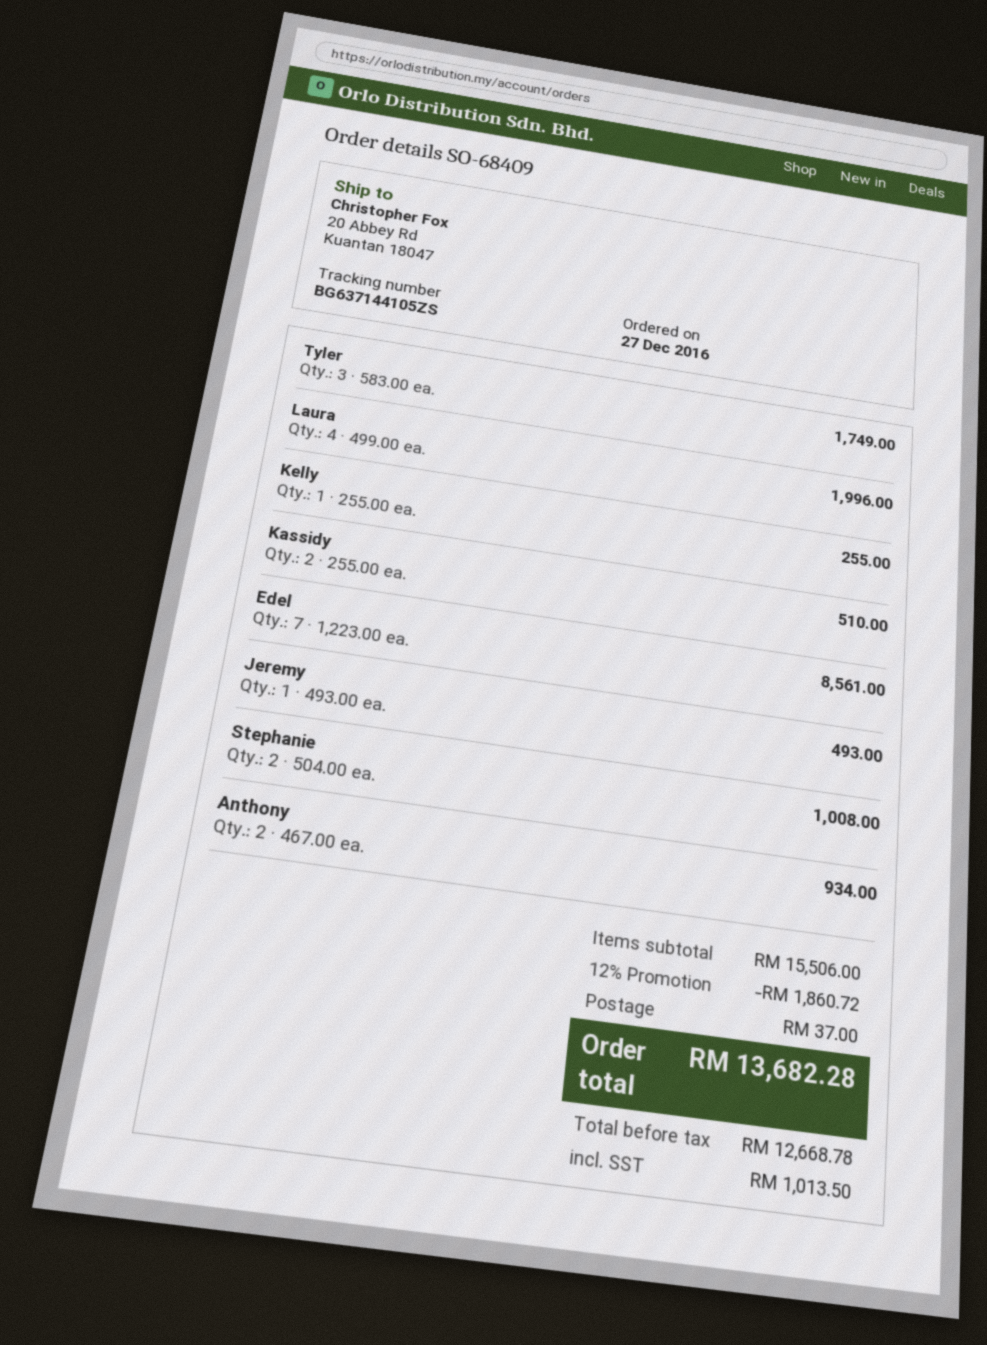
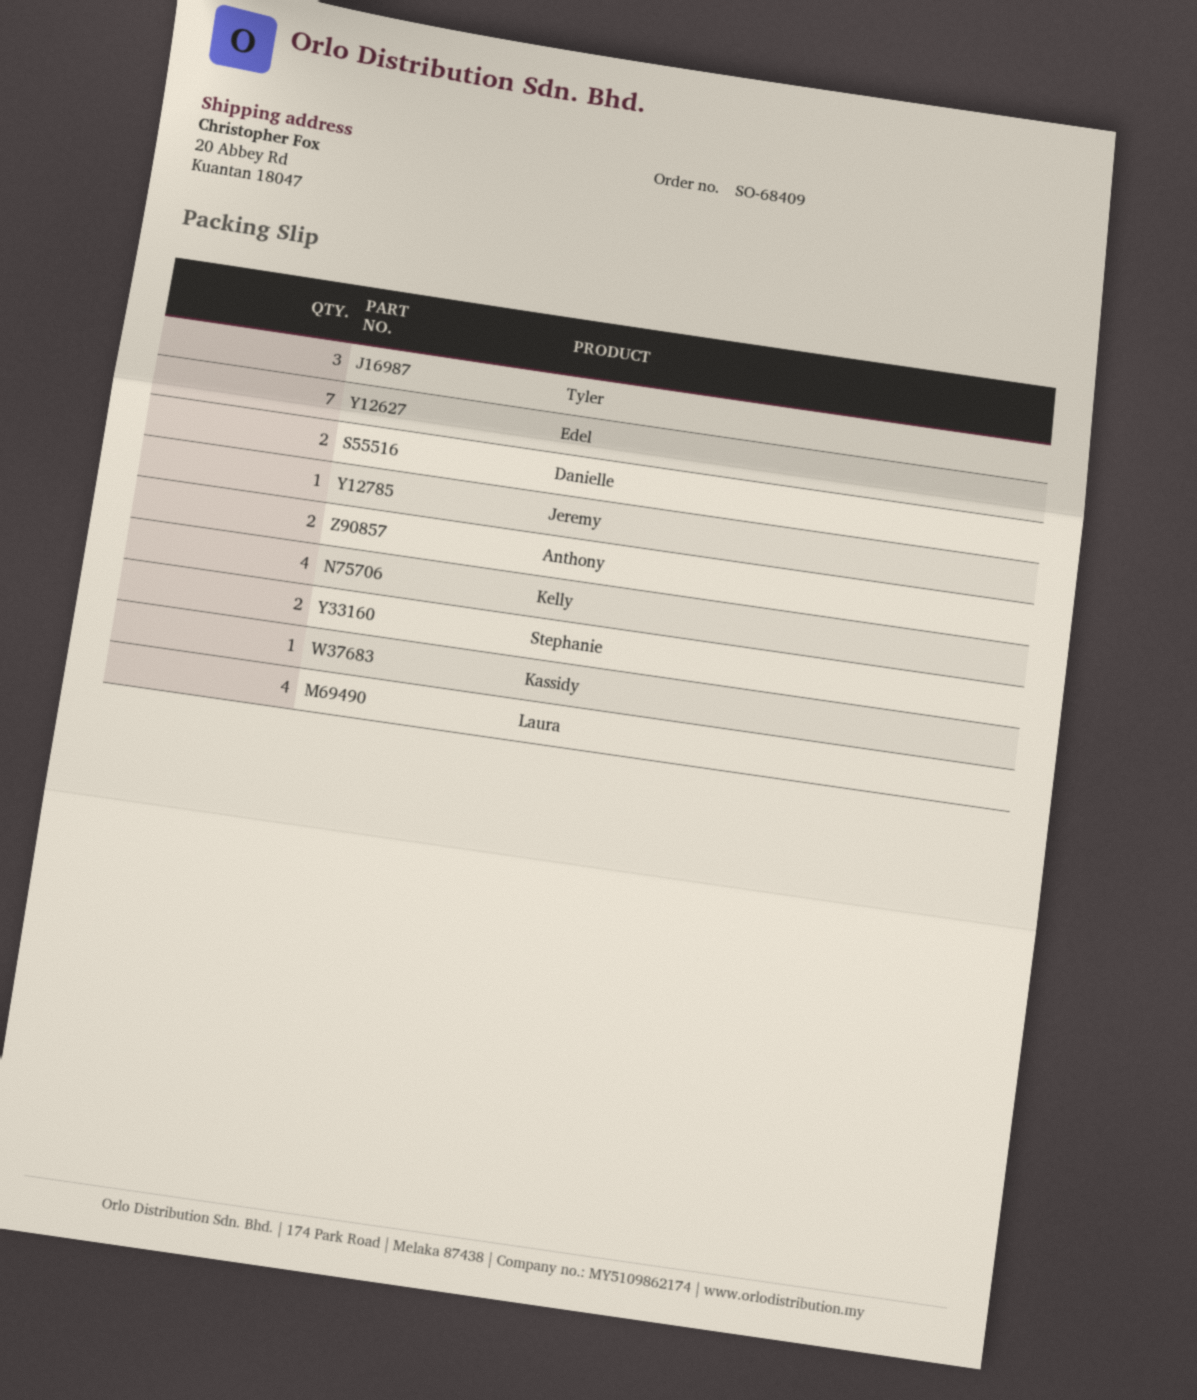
Kelly: 1 -> 4
Kassidy: 2 -> 1
Danielle: none -> 2

